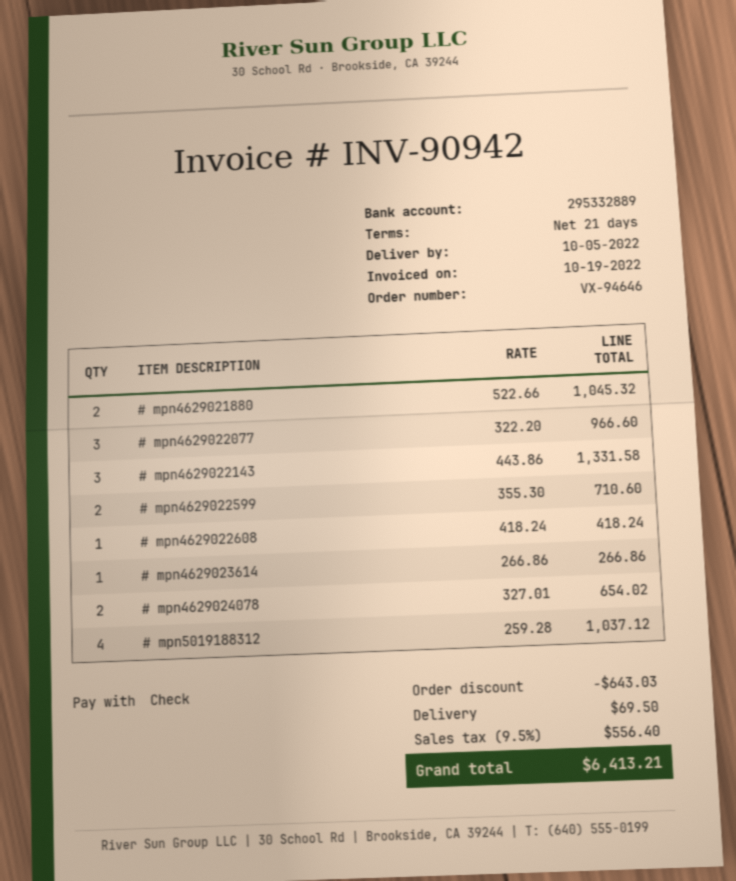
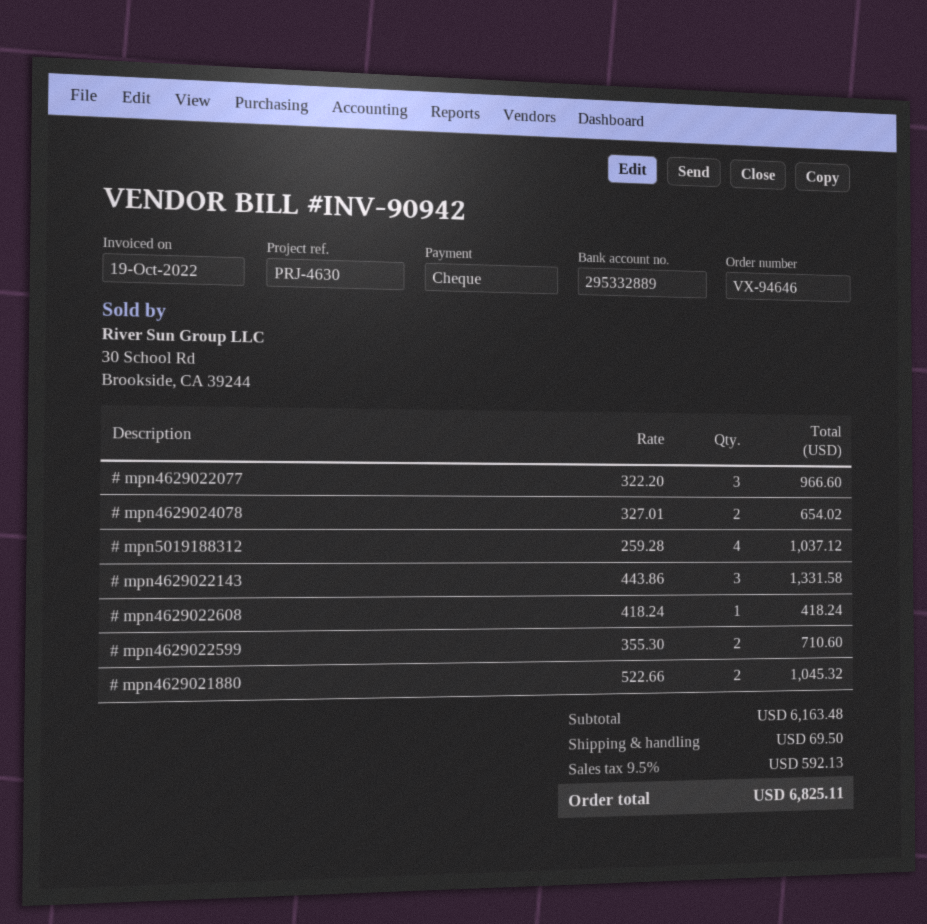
# mpn4629023614: 1 x 266.86 = 266.86 -> none
discount: 643.03 -> none
tax: 9.5% = 556.40 -> 9.5% = 592.13
total: 6413.21 -> 6825.11

